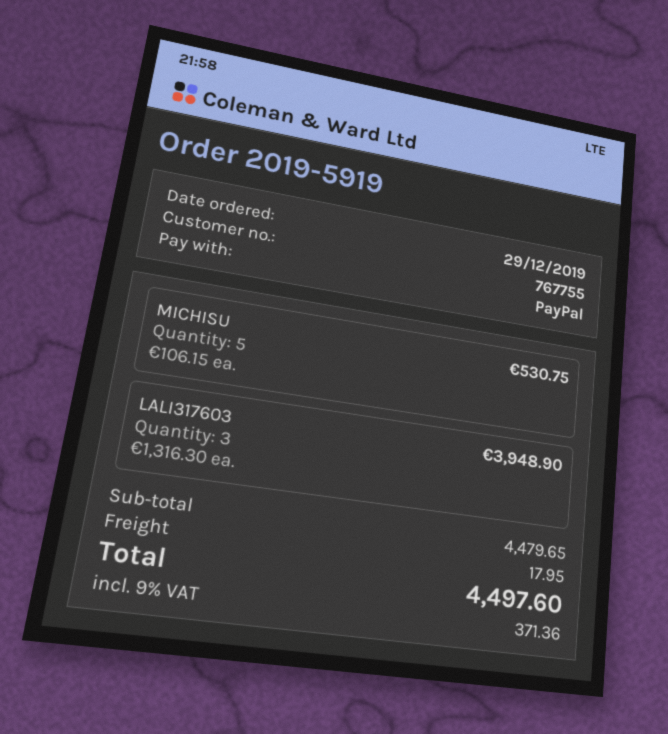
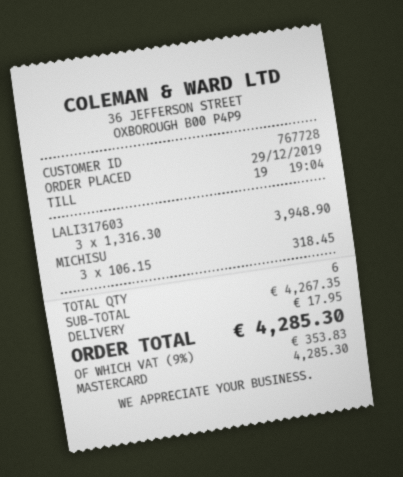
customer number: 767755 -> 767728
payment method: PayPal -> Mastercard
MICHISU: 5 x 106.15 = 530.75 -> 3 x 106.15 = 318.45
subtotal: 4479.65 -> 4267.35
tax: 9% = 371.36 -> 9% = 353.83
total: 4497.60 -> 4285.30

